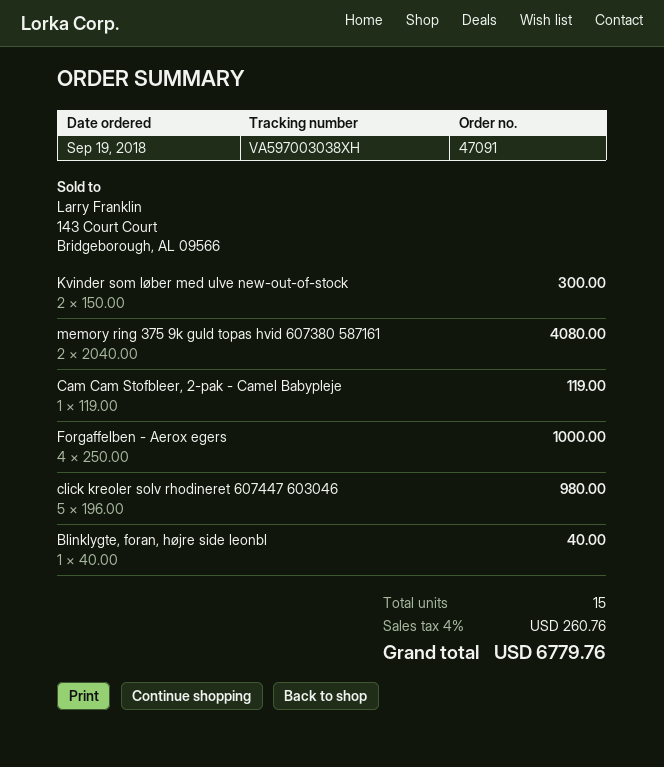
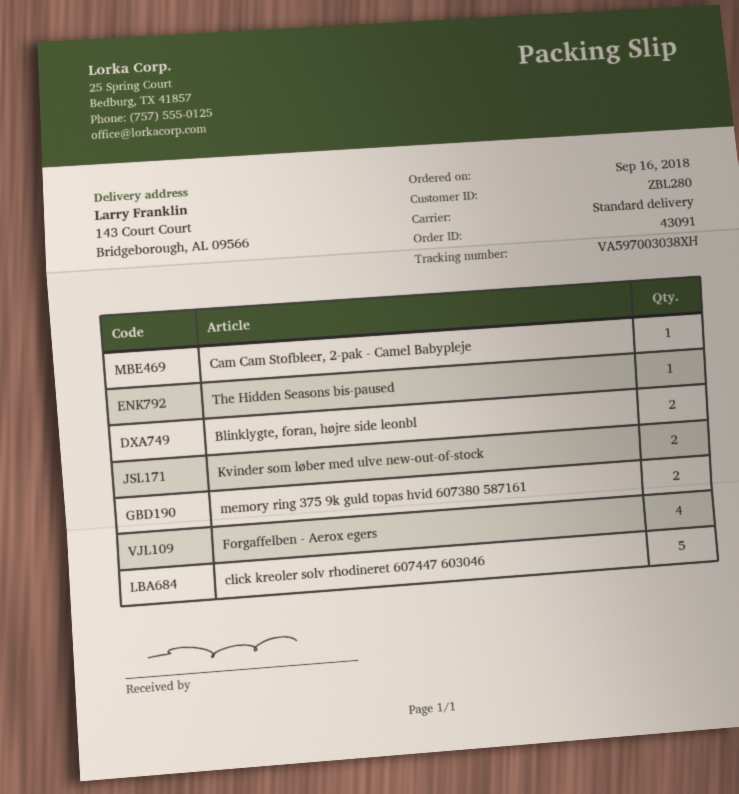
order number: 47091 -> 43091
order date: 2018-09-19 -> 2018-09-16
Blinklygte, foran, højre side leonbl: 1 -> 2
The Hidden Seasons bis-paused: none -> 1

